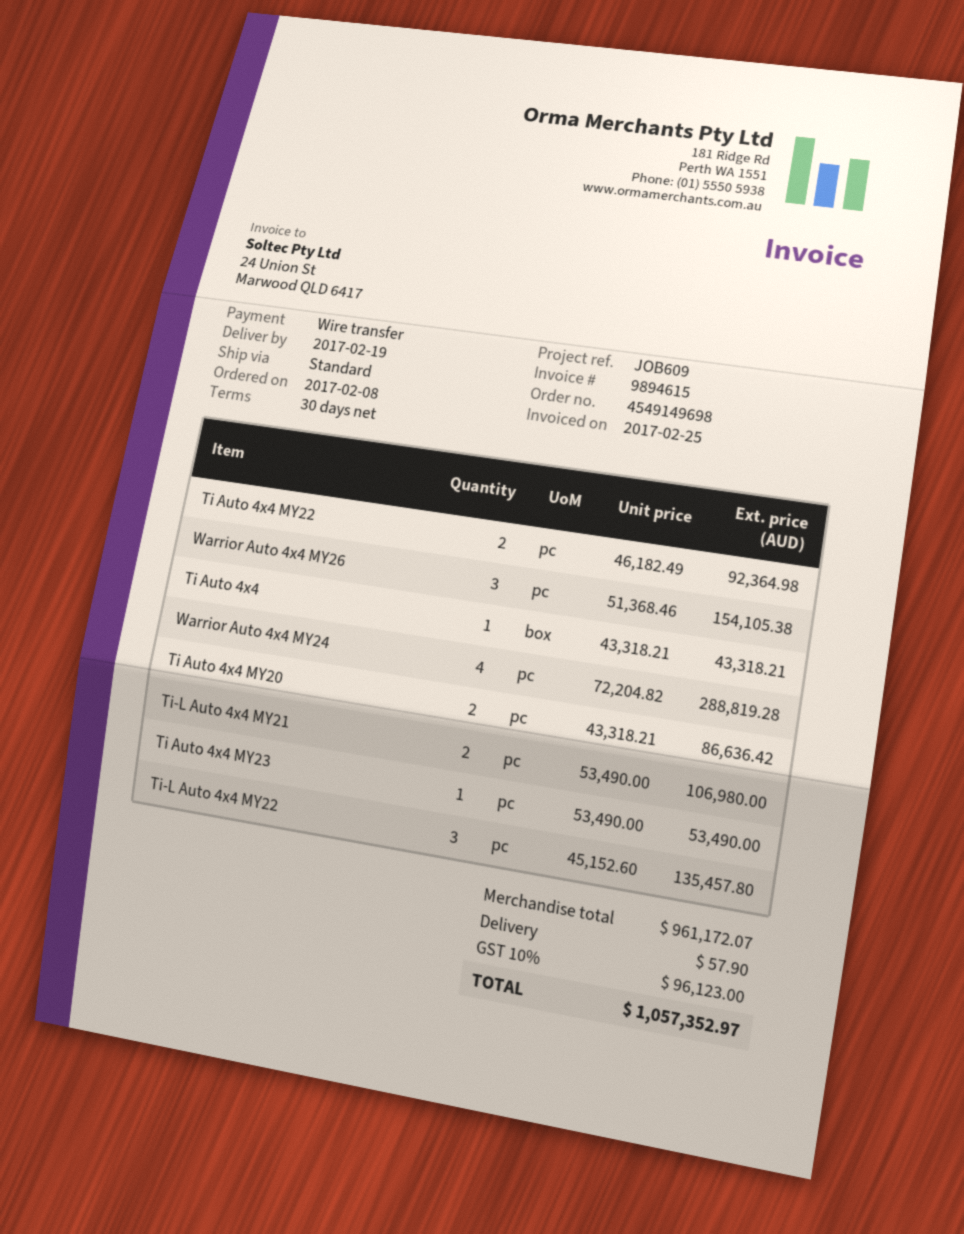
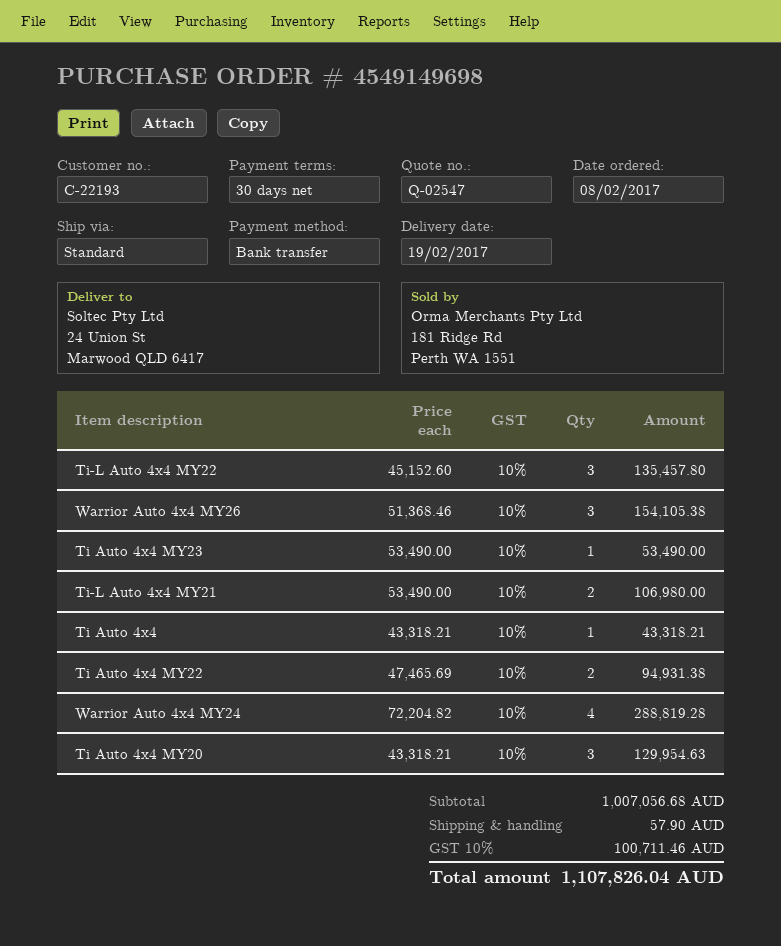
Ti Auto 4x4 MY22: 2 x 46182.49 = 92364.98 -> 2 x 47465.69 = 94931.38
Ti Auto 4x4 MY20: 2 x 43318.21 = 86636.42 -> 3 x 43318.21 = 129954.63
subtotal: 961172.07 -> 1007056.68
tax: 10% = 96123.00 -> 10% = 100711.46
total: 1057352.97 -> 1107826.04

